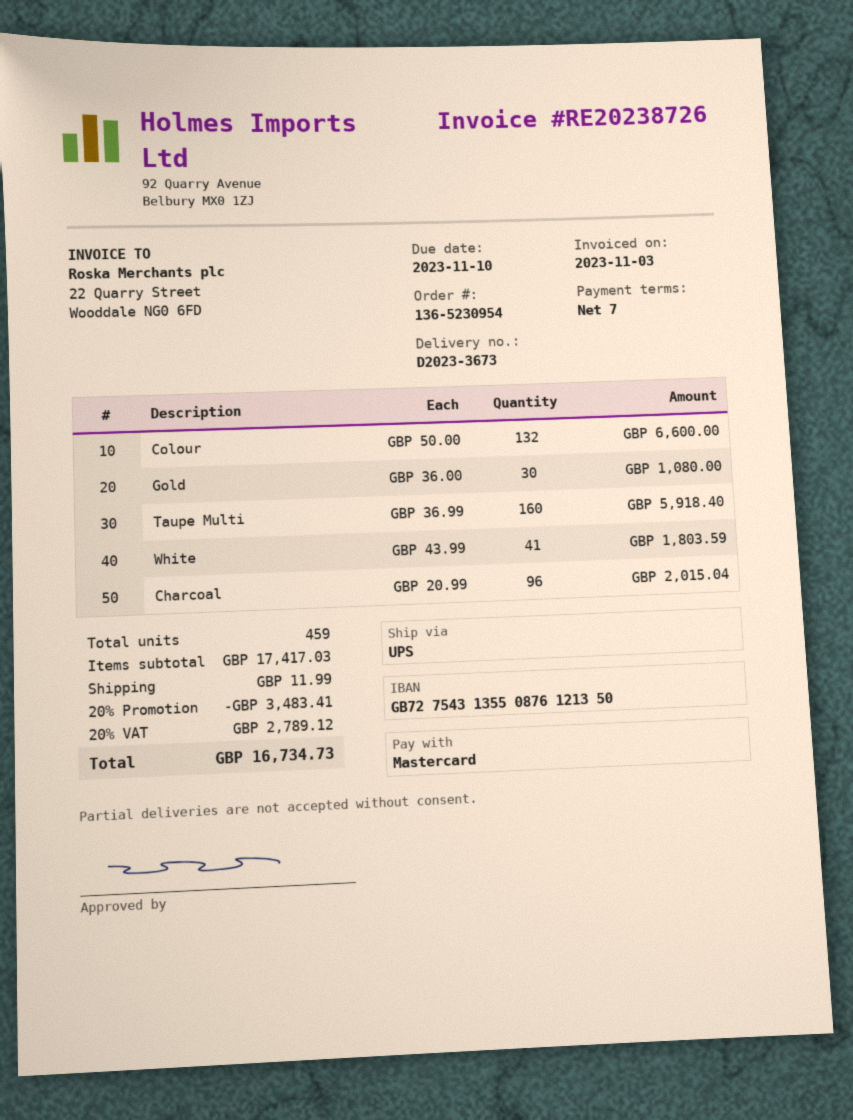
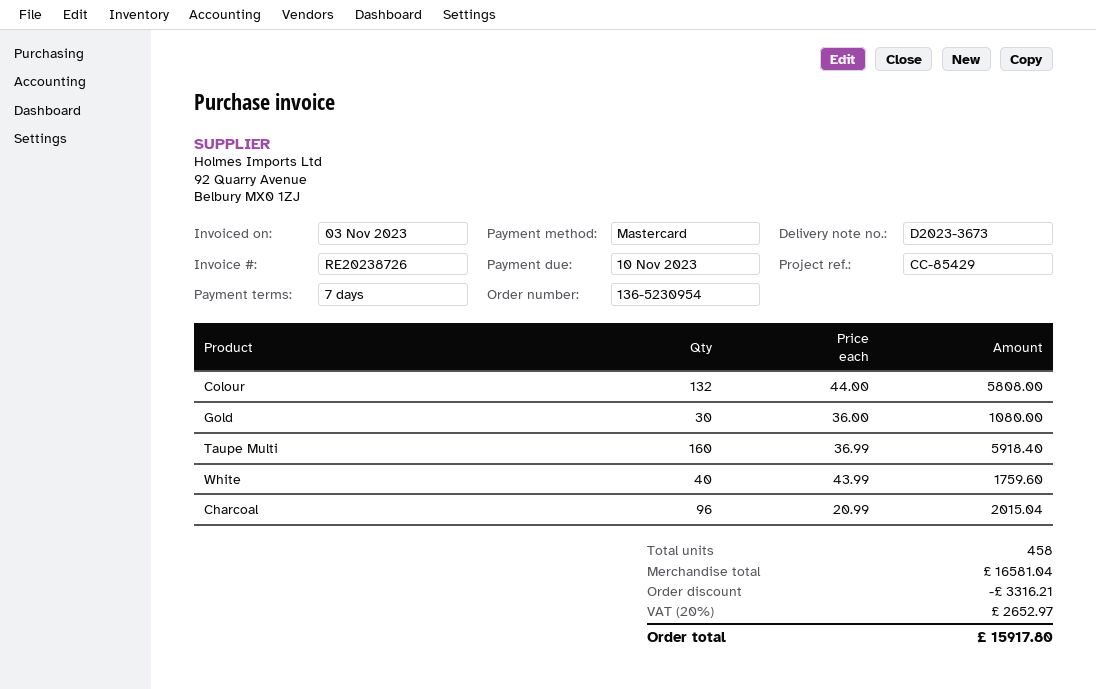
Colour: 132 x 50.00 = 6600.00 -> 132 x 44.00 = 5808.00
White: 41 x 43.99 = 1803.59 -> 40 x 43.99 = 1759.60
total quantity: 459 -> 458
subtotal: 17417.03 -> 16581.04
discount: 3483.41 -> 3316.21
shipping: 11.99 -> none
tax: 20% = 2789.12 -> 20% = 2652.97
total: 16734.73 -> 15917.80

